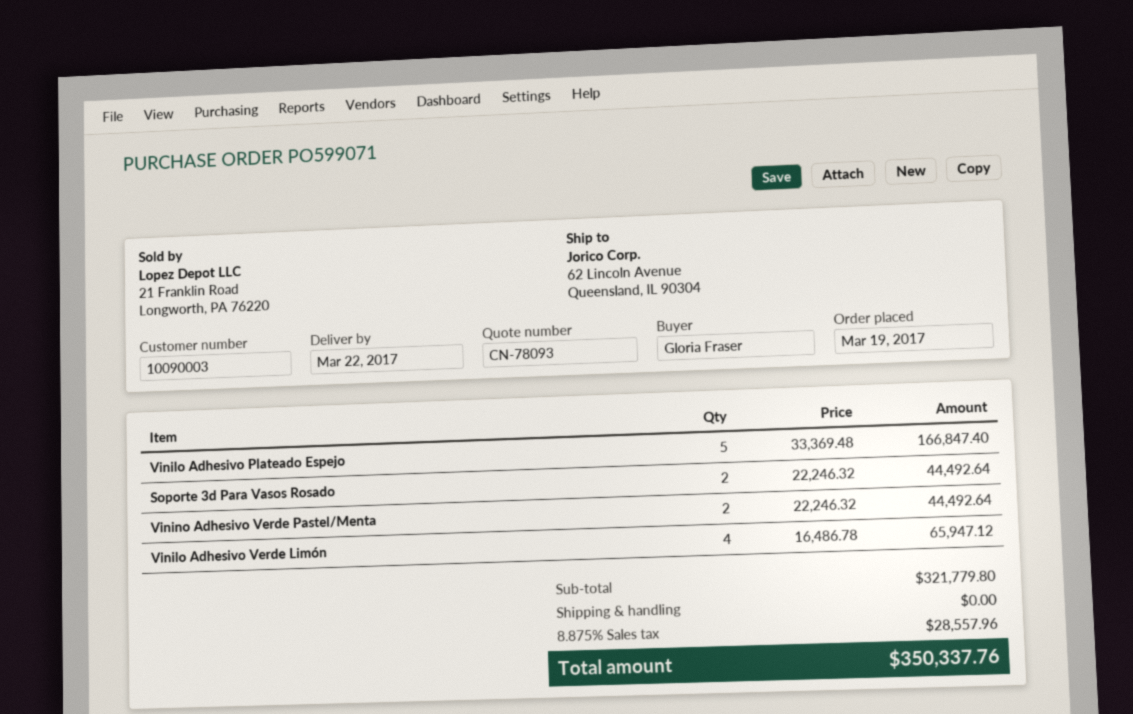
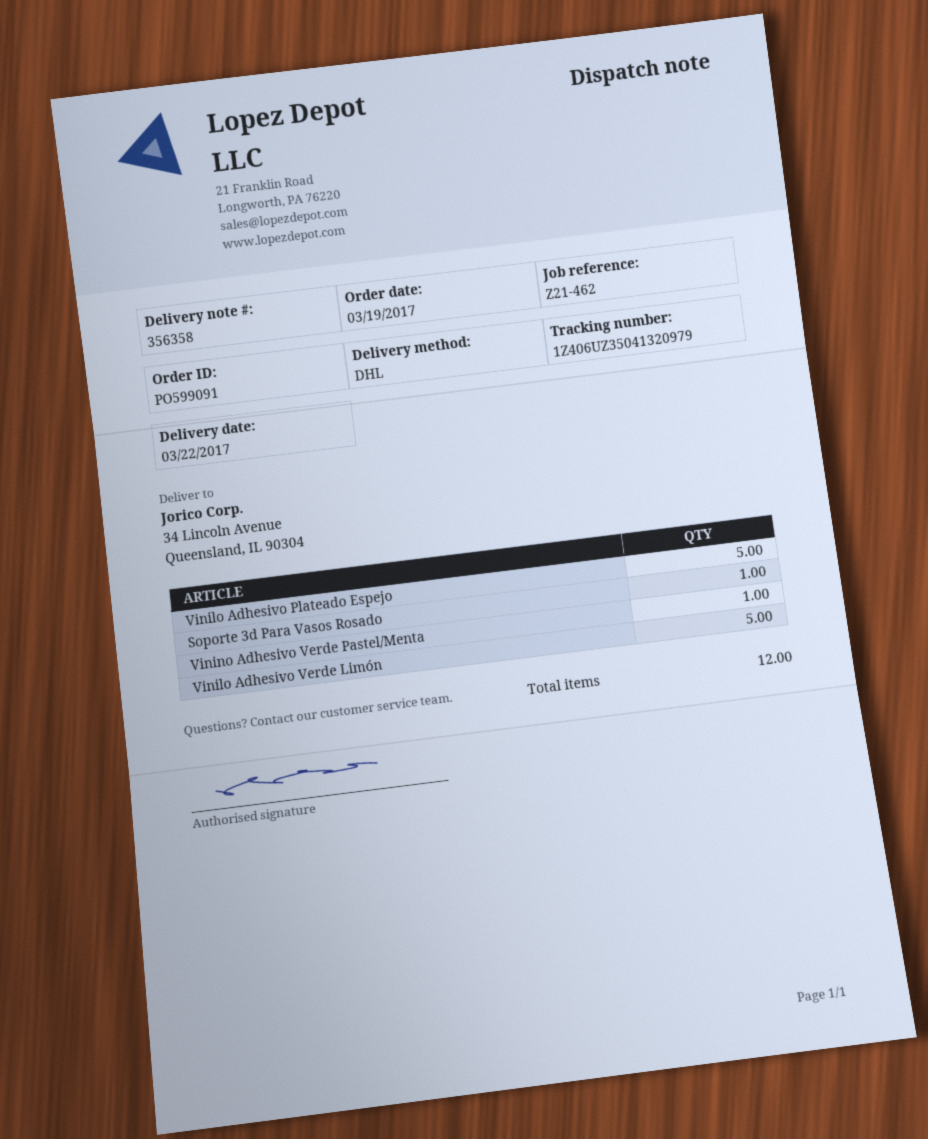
order number: PO599071 -> PO599091
ship to: 62 Lincoln Avenue, Queensland, IL 90304 -> 34 Lincoln Avenue, Queensland, IL 90304
Soporte 3d Para Vasos Rosado: 2 -> 1
Vinino Adhesivo Verde Pastel/Menta: 2 -> 1
Vinilo Adhesivo Verde Limón: 4 -> 5

